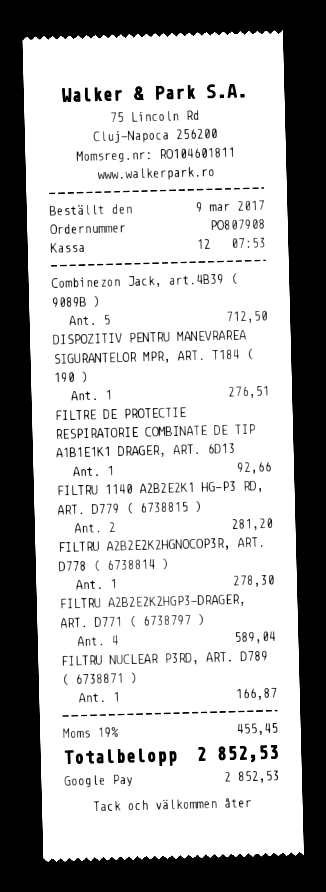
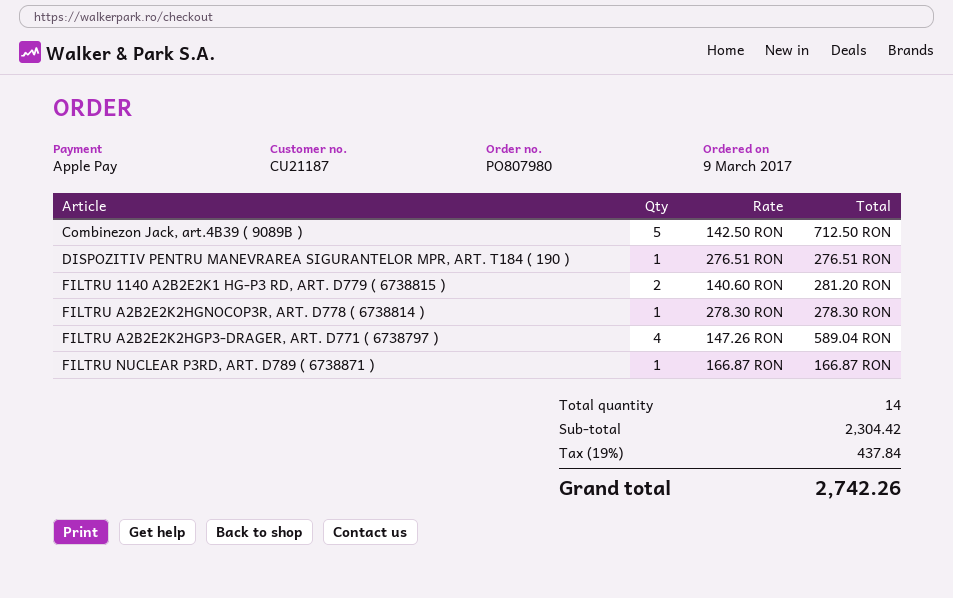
order number: PO807908 -> PO807980
payment method: Google Pay -> Apple Pay
FILTRE DE PROTECTIE RESPIRATORIE COMBINATE DE TIP A1B1E1K1 DRAGER, ART. 6D13: 1 for 92.66 -> none
tax: 19% = 455.45 -> 19% = 437.84
total: 2852.53 -> 2742.26

